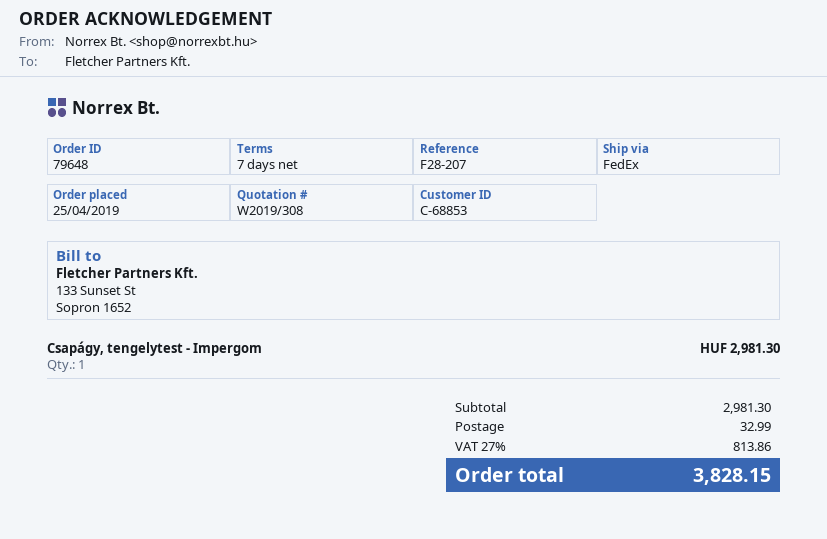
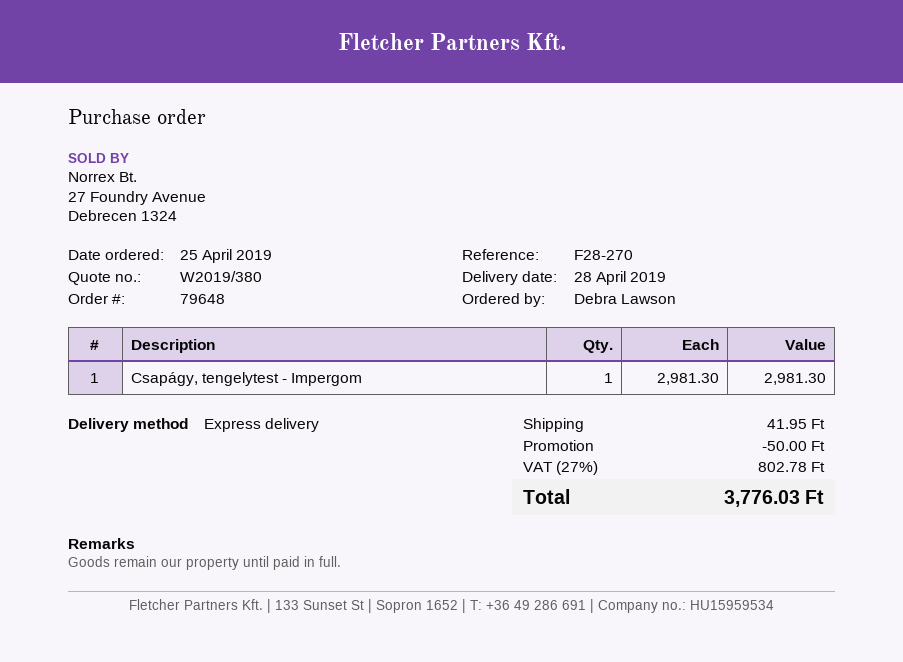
quote number: W2019/308 -> W2019/380
reference: F28-207 -> F28-270
shipping method: FedEx -> express
discount: none -> 50.00
shipping: 32.99 -> 41.95
tax: 27% = 813.86 -> 27% = 802.78
total: 3828.15 -> 3776.03

